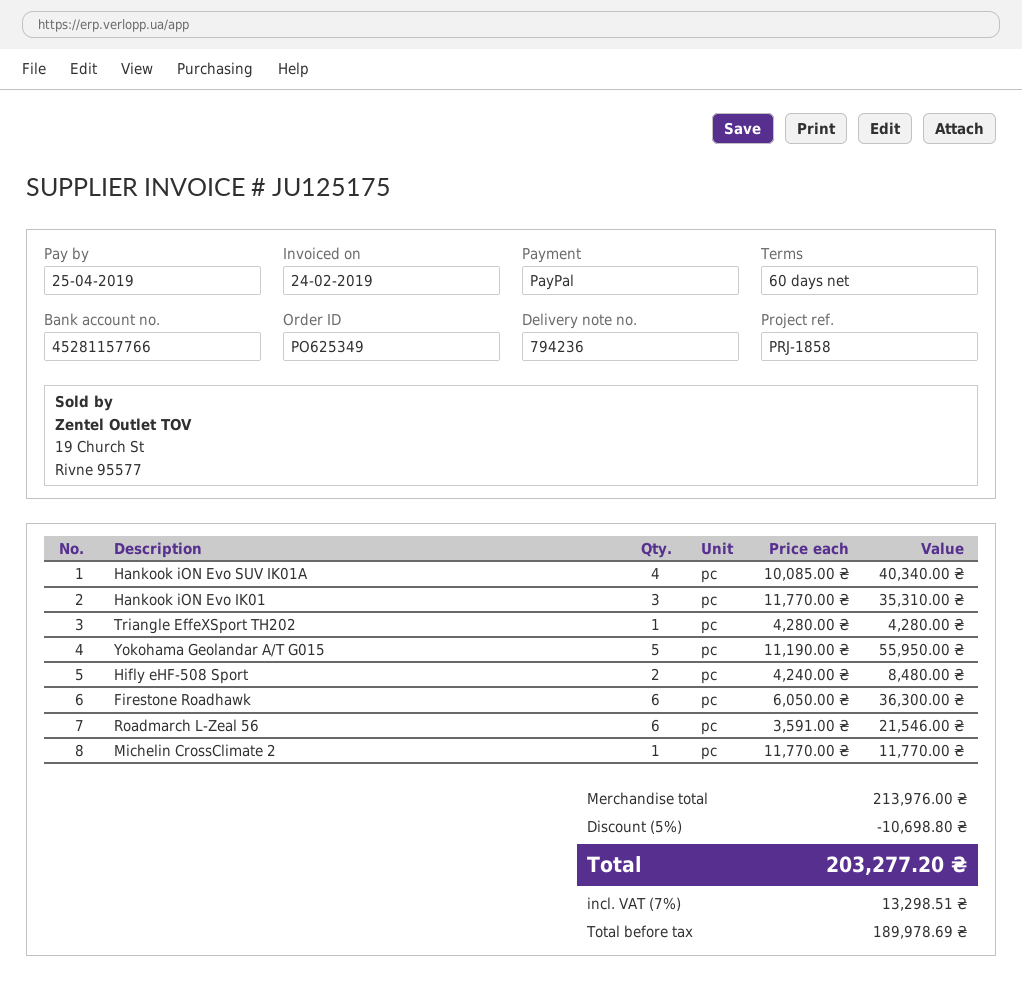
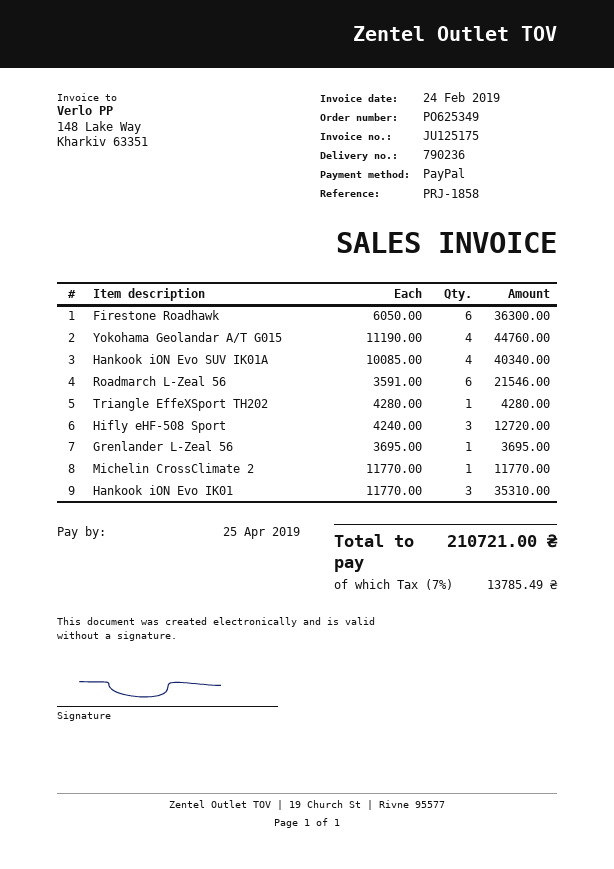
delivery note number: 794236 -> 790236
Yokohama Geolandar A/T G015: 5 x 11190.00 = 55950.00 -> 4 x 11190.00 = 44760.00
Hifly eHF-508 Sport: 2 x 4240.00 = 8480.00 -> 3 x 4240.00 = 12720.00
Grenlander L-Zeal 56: none -> 1 x 3695.00 = 3695.00
discount: 5% = 10698.80 -> none
tax: 7% = 13298.51 -> 7% = 13785.49
total: 203277.20 -> 210721.00

